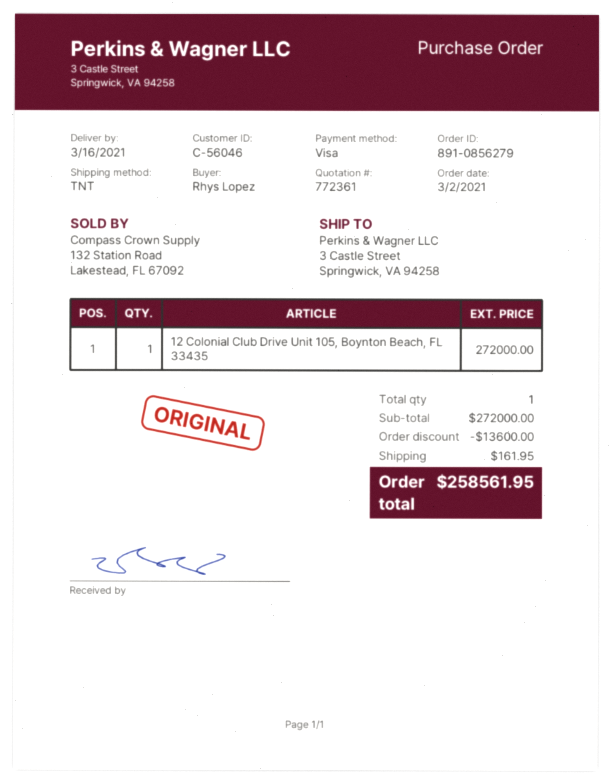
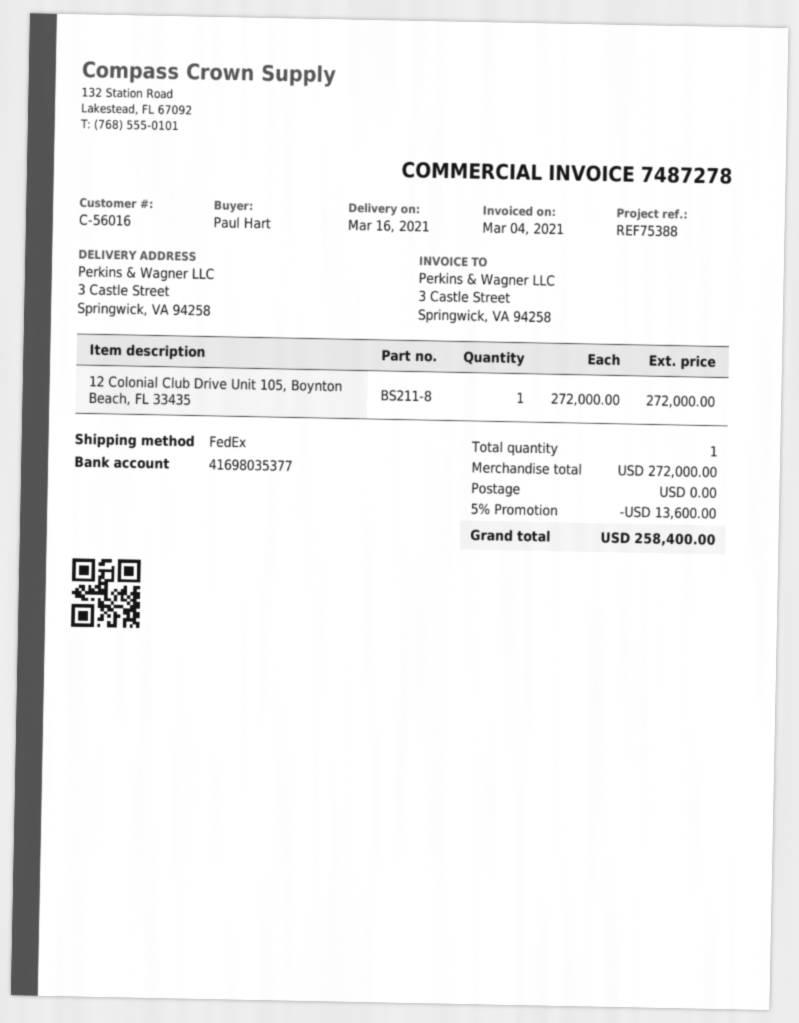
customer number: C-56046 -> C-56016
ordered by: Rhys Lopez -> Paul Hart
shipping method: TNT -> FedEx
shipping: 161.95 -> 0.00
total: 258561.95 -> 258400.00

